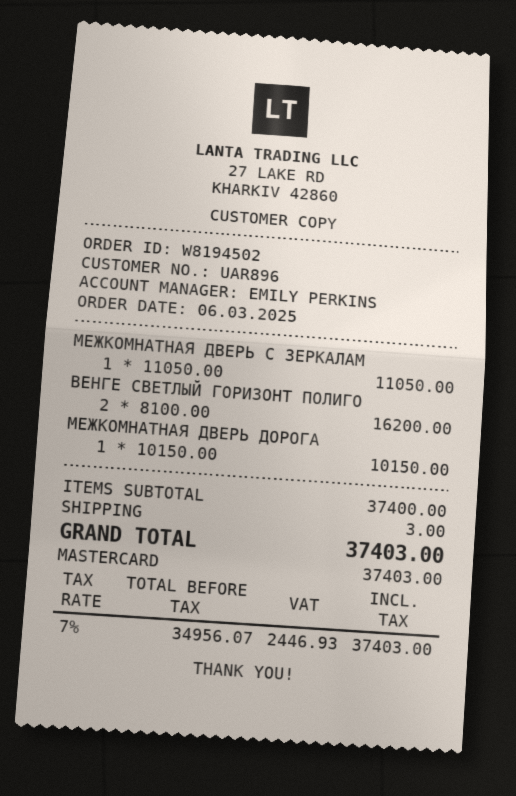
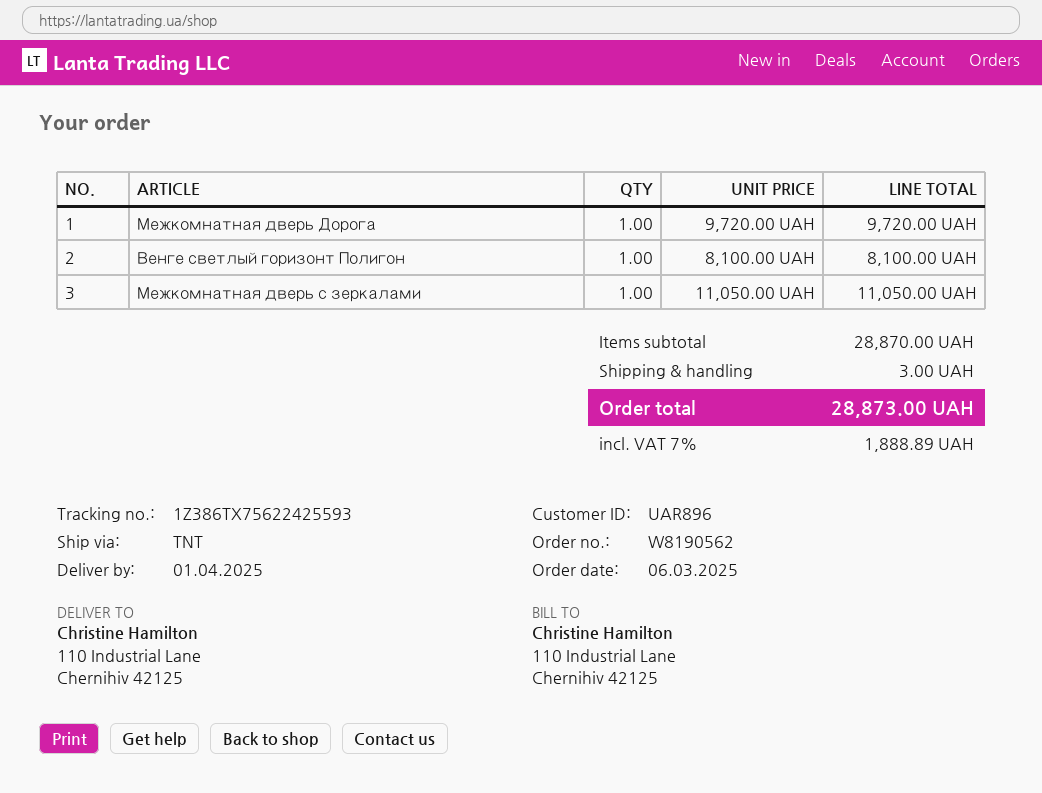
order number: W8194502 -> W8190562
ВЕНГЕ СВЕТЛЫЙ ГОРИЗОНТ ПОЛИГО: 2 x 8100.00 = 16200.00 -> 1 x 8100.00 = 8100.00
МЕЖКОМНАТНАЯ ДВЕРЬ ДОРОГА: 1 x 10150.00 = 10150.00 -> 1 x 9720.00 = 9720.00
subtotal: 37400.00 -> 28870.00
tax: 7% = 2446.93 -> 7% = 1888.89
total: 37403.00 -> 28873.00

